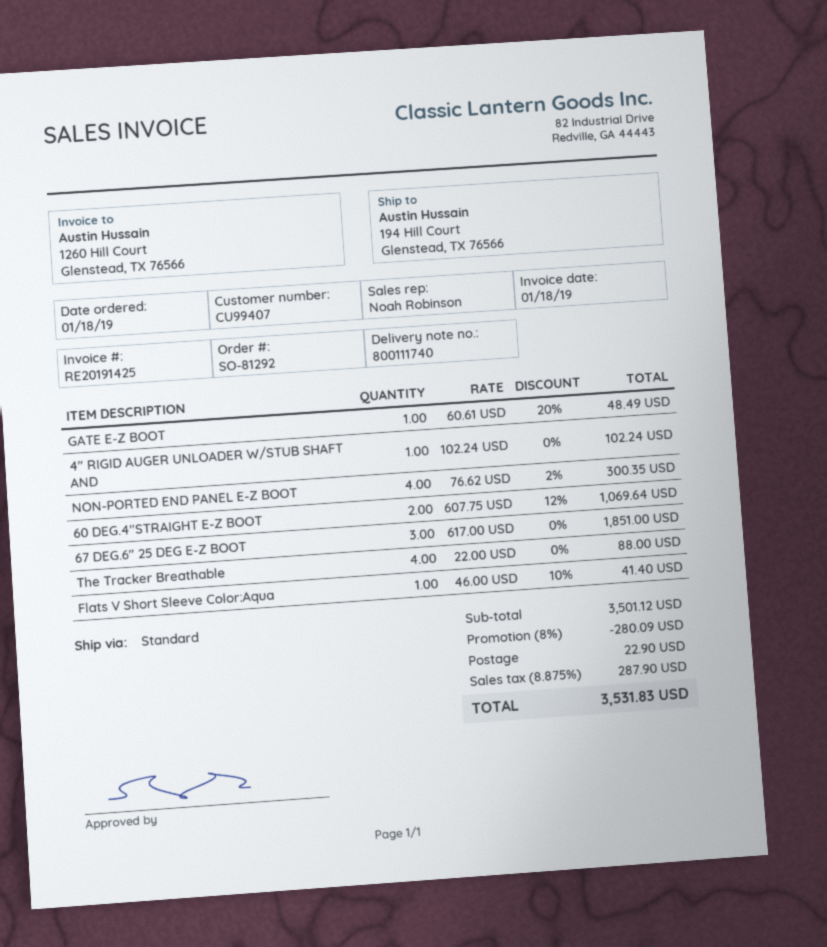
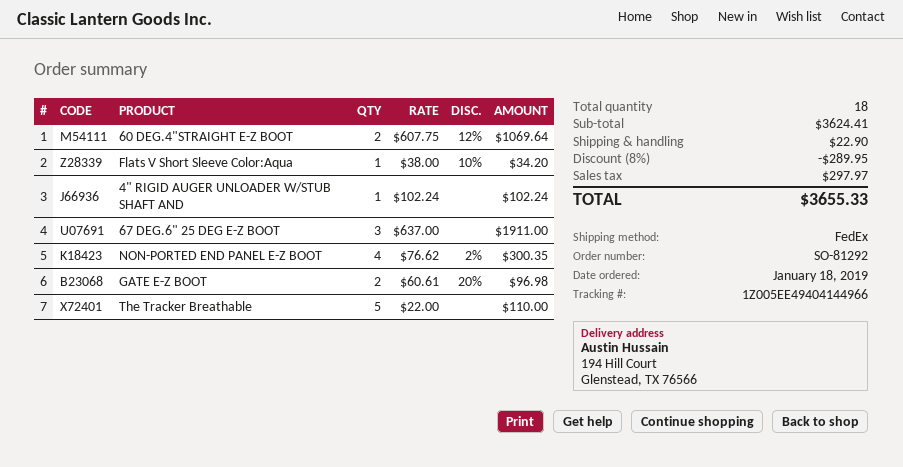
shipping method: standard -> FedEx
GATE E-Z BOOT: 1 x 60.61 - 20% = 48.49 -> 2 x 60.61 - 20% = 96.98
67 DEG.6" 25 DEG E-Z BOOT: 3 x 617.00 = 1851.00 -> 3 x 637.00 = 1911.00
The Tracker Breathable: 4 x 22.00 = 88.00 -> 5 x 22.00 = 110.00
Flats V Short Sleeve Color:Aqua: 1 x 46.00 - 10% = 41.40 -> 1 x 38.00 - 10% = 34.20
subtotal: 3501.12 -> 3624.41
discount: 8% = 280.09 -> 8% = 289.95
tax: 287.90 -> 297.97
total: 3531.83 -> 3655.33

